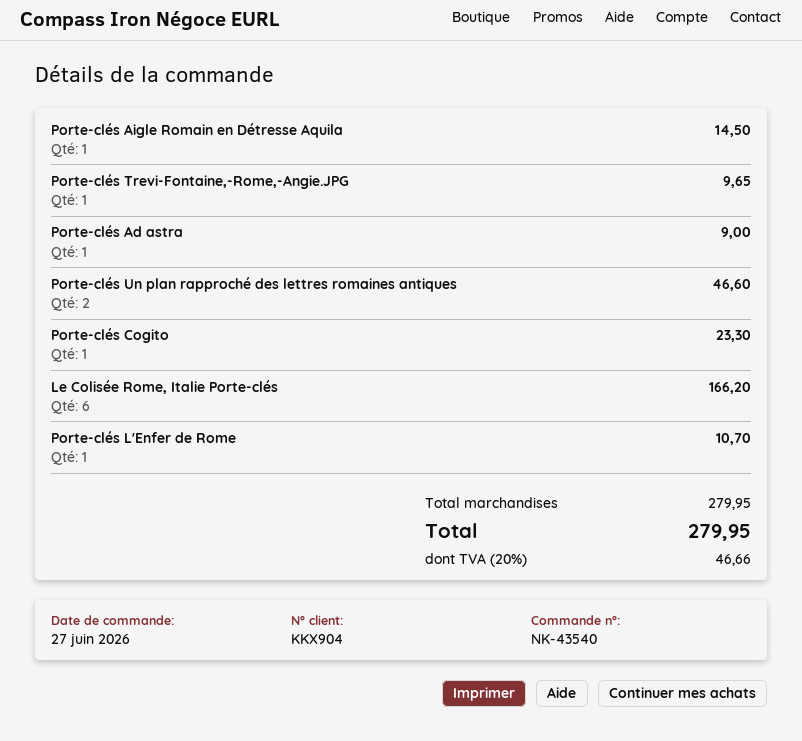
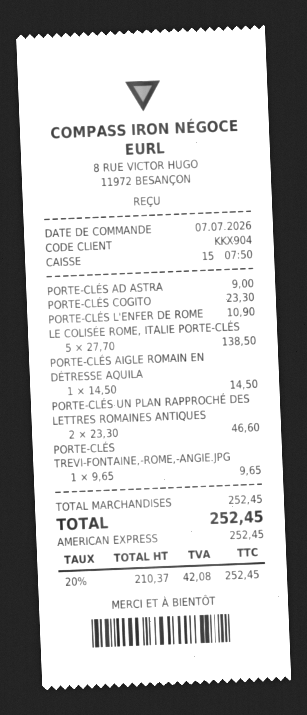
order date: 2026-06-27 -> 2026-07-07
Le Colisée Rome, Italie Porte-clés: 6 for 166.20 -> 5 for 138.50
Porte-clés L'Enfer de Rome: 1 for 10.70 -> 1 for 10.90
subtotal: 279.95 -> 252.45
tax: 20% = 46.66 -> 20% = 42.08
total: 279.95 -> 252.45

